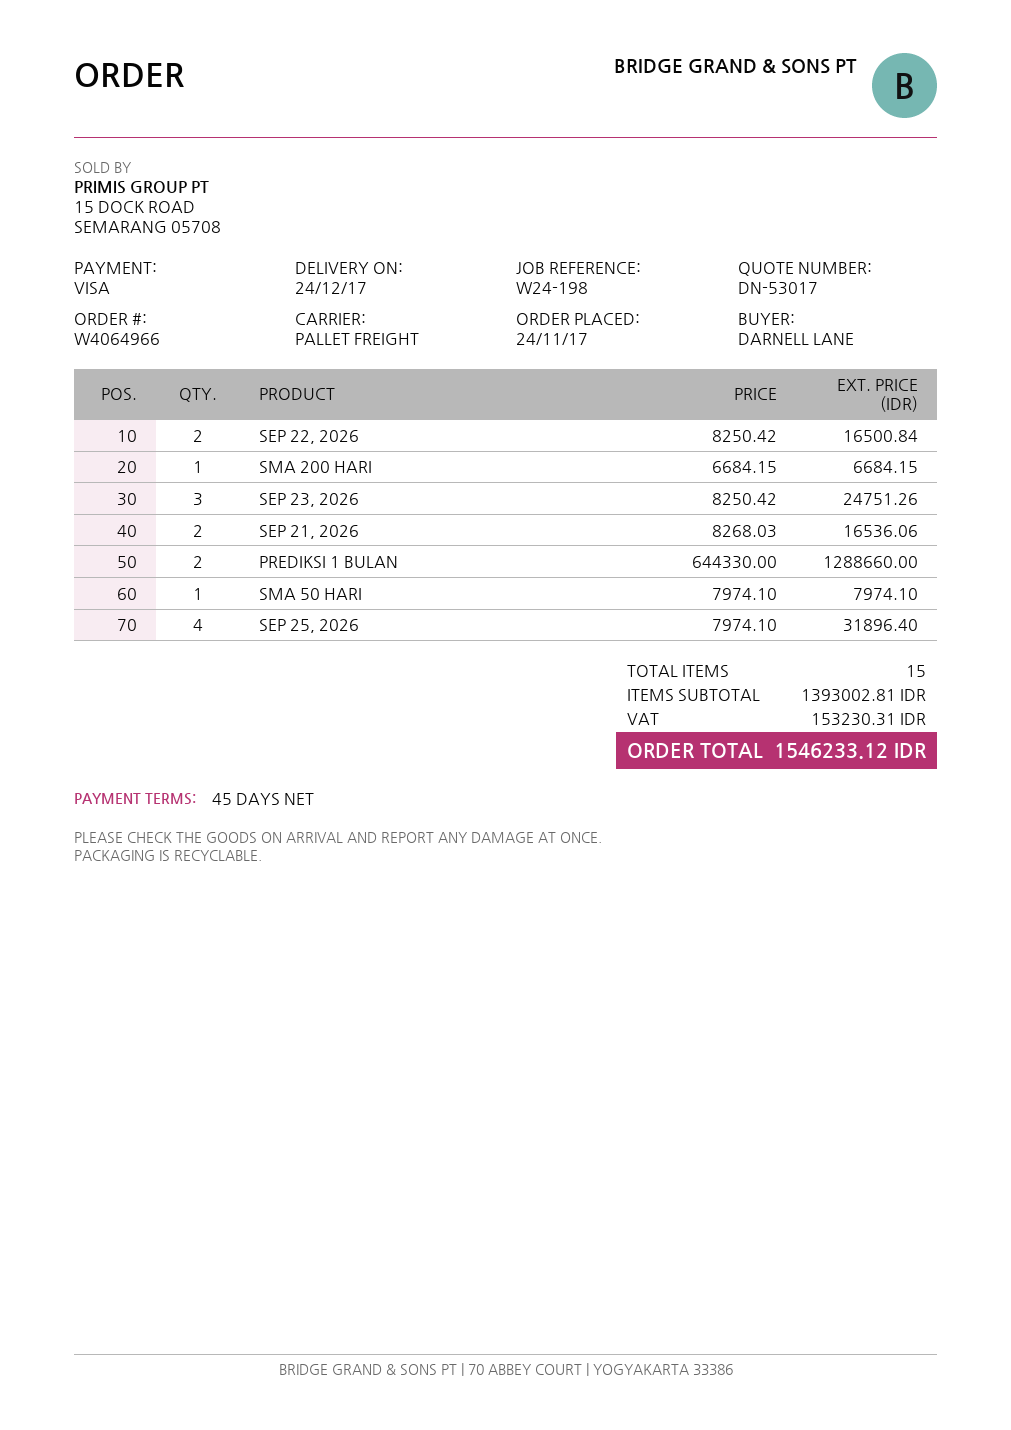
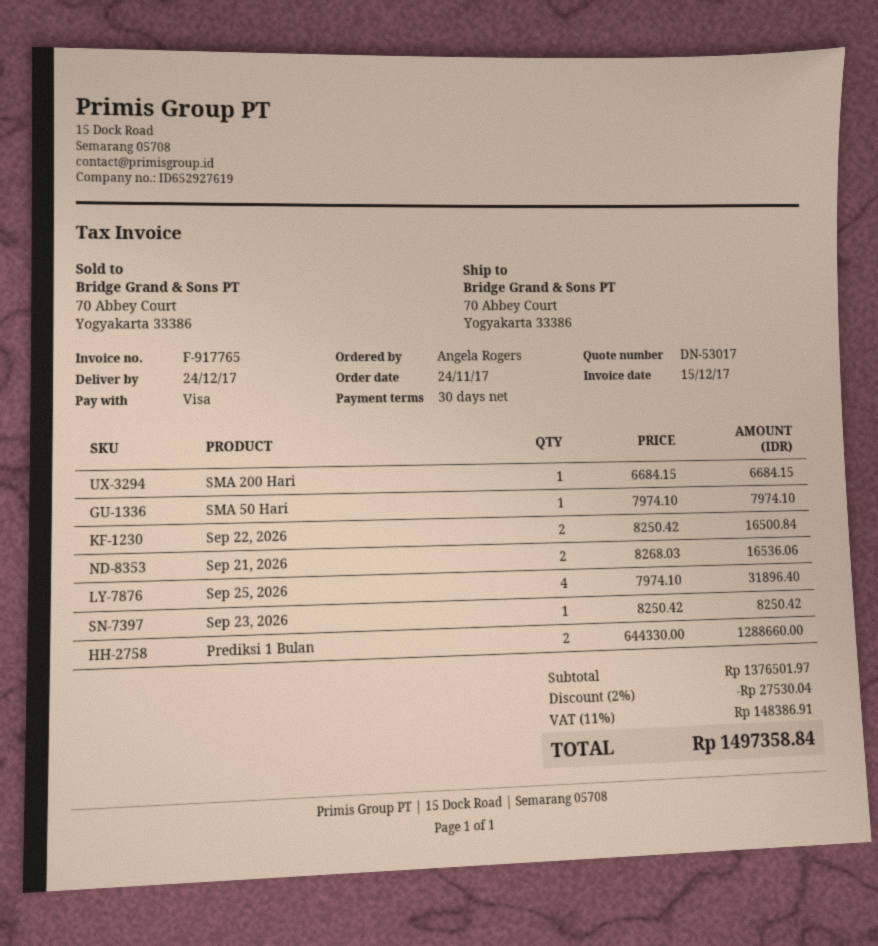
payment terms: 45 days -> 30 days
ordered by: DARNELL LANE -> Angela Rogers
SEP 23, 2026: 3 x 8250.42 = 24751.26 -> 1 x 8250.42 = 8250.42
subtotal: 1393002.81 -> 1376501.97
discount: none -> 2% = 27530.04
tax: 153230.31 -> 148386.91
total: 1546233.12 -> 1497358.84

